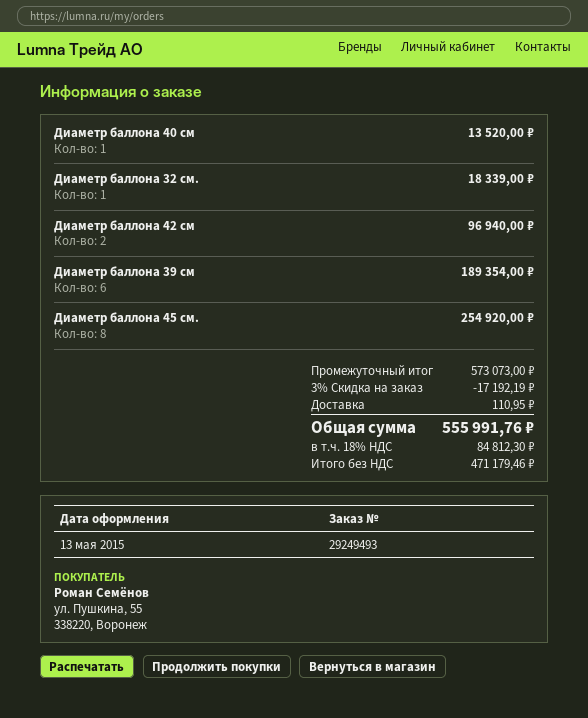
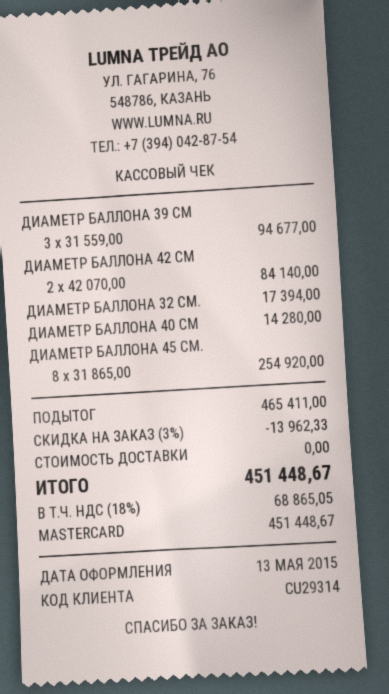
Диаметр баллона 40 см: 1 for 13520.00 -> 1 for 14280.00
Диаметр баллона 32 см.: 1 for 18339.00 -> 1 for 17394.00
Диаметр баллона 42 см: 2 for 96940.00 -> 2 for 84140.00
Диаметр баллона 39 см: 6 for 189354.00 -> 3 for 94677.00
subtotal: 573073.00 -> 465411.00
discount: 3% = 17192.19 -> 3% = 13962.33
shipping: 110.95 -> 0.00
tax: 18% = 84812.30 -> 18% = 68865.05
total: 555991.76 -> 451448.67

